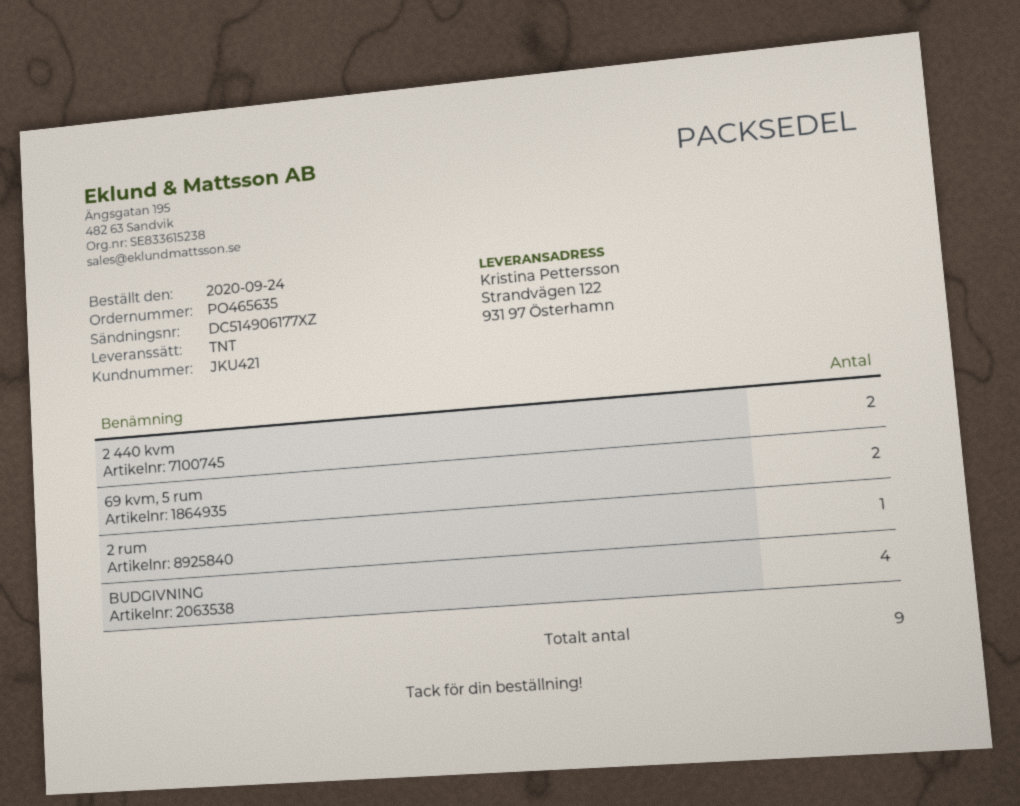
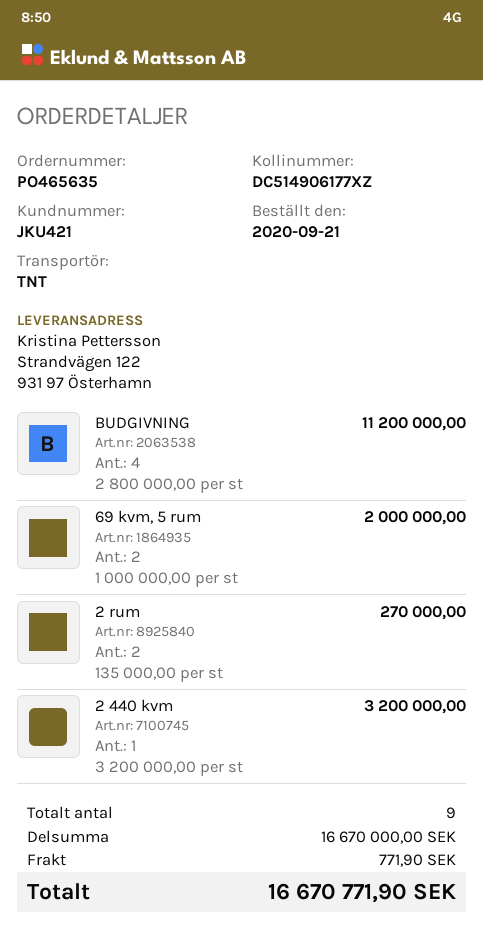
order date: 2020-09-24 -> 2020-09-21
2 440 kvm: 2 -> 1
2 rum: 1 -> 2

